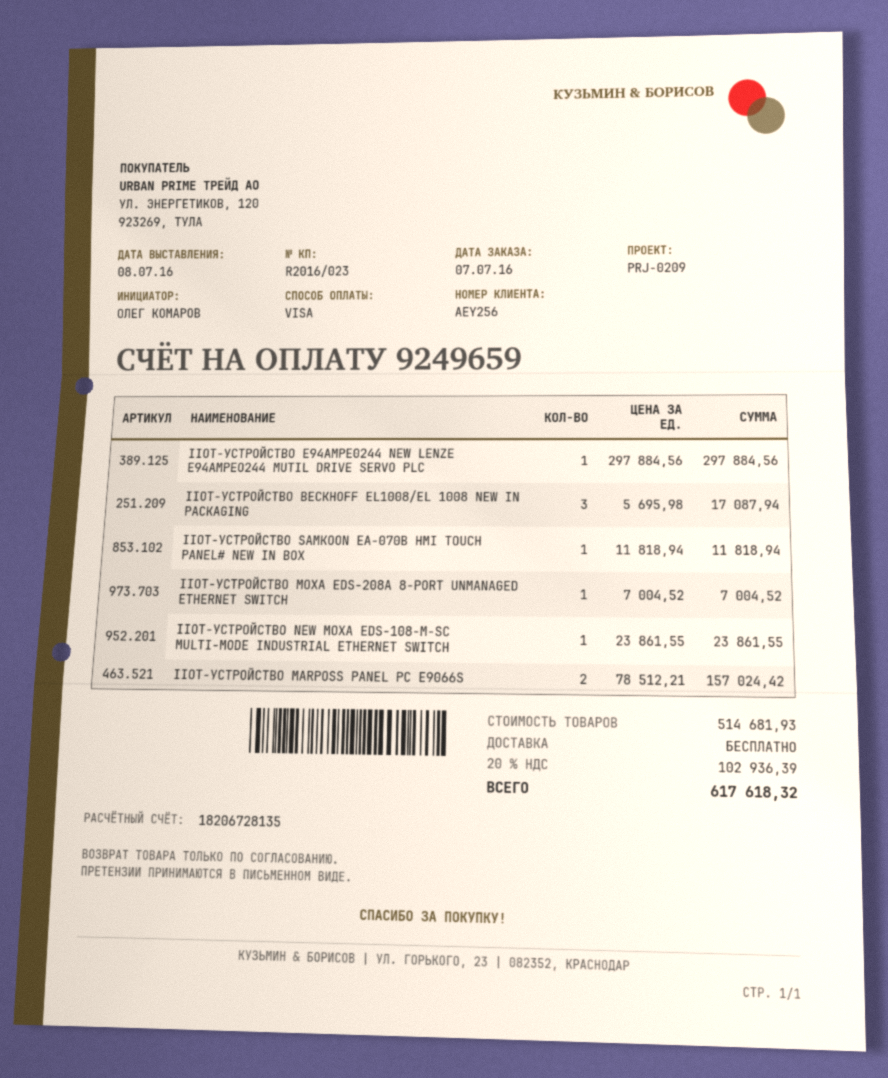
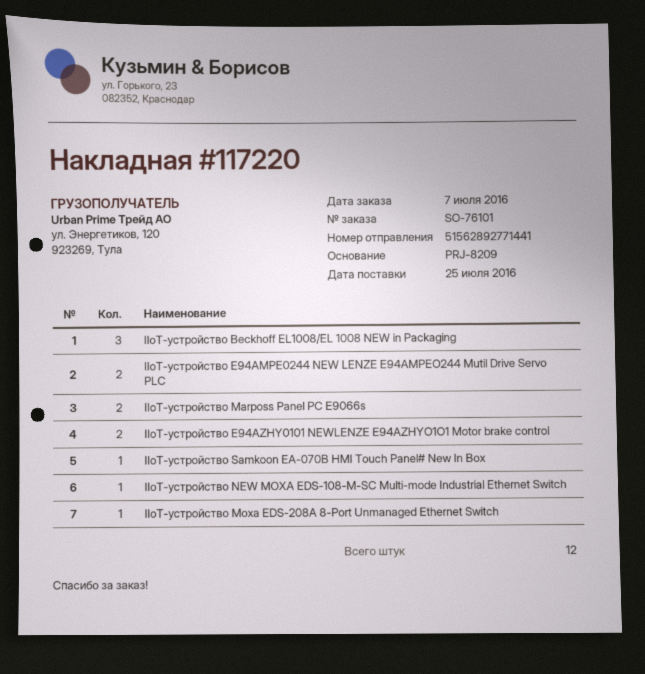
reference: PRJ-0209 -> PRJ-8209
IIOT-УСТРОЙСТВО E94AMPE0244 NEW LENZE E94AMPEO244 MUTIL DRIVE SERVO PLC: 1 -> 2
IIoT-устройство E94AZHY0101 NEWLENZE E94AZHYO1O1 Motor brake control: none -> 2

